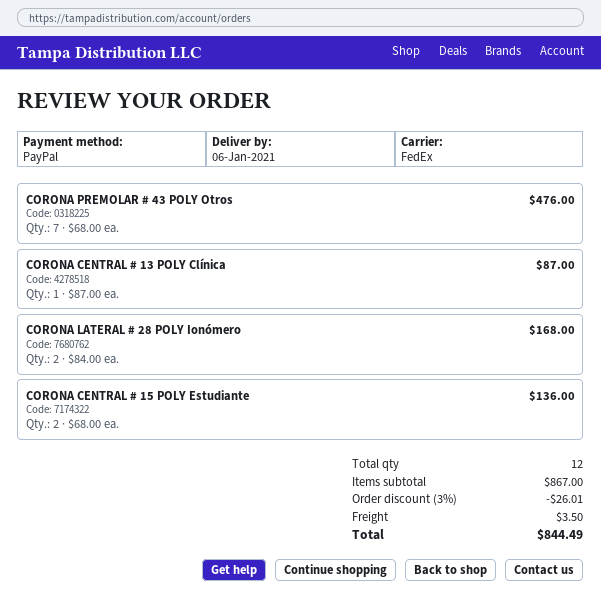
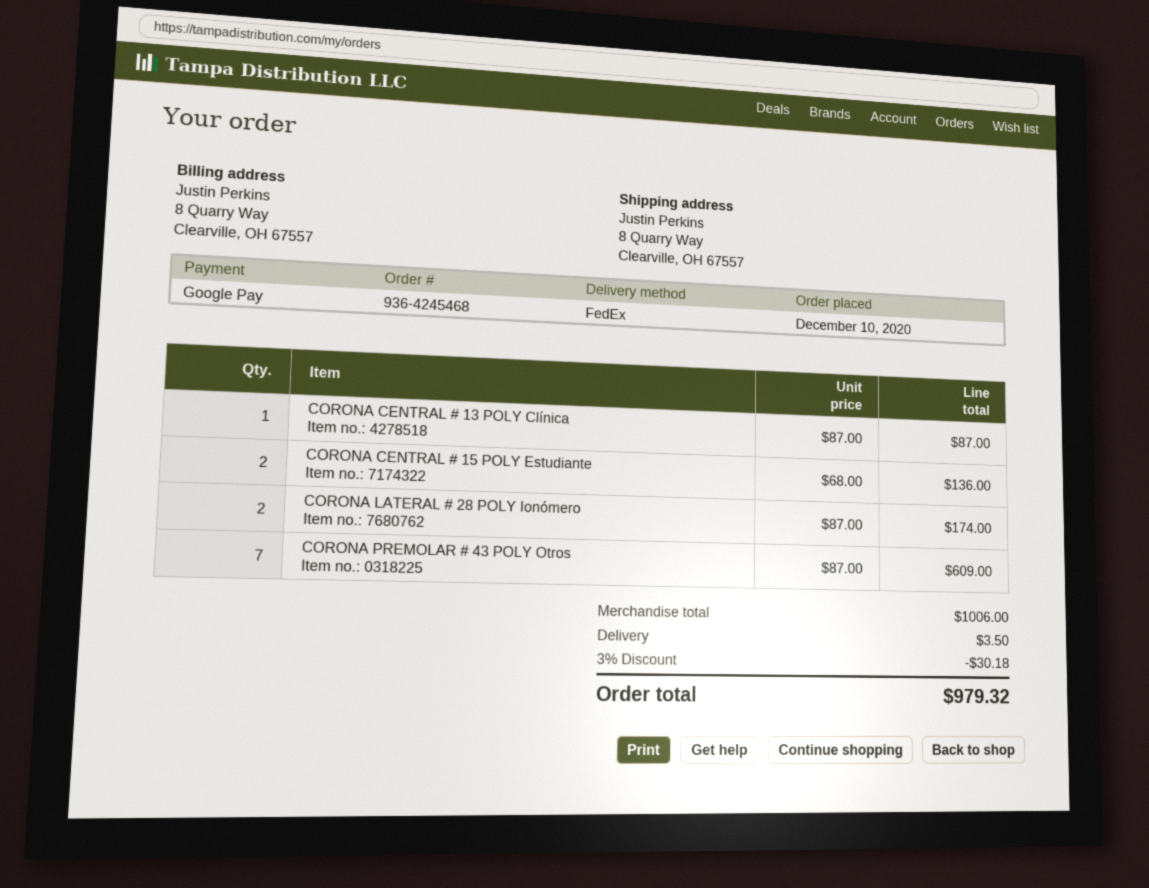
payment method: PayPal -> Google Pay
CORONA PREMOLAR # 43 POLY Otros: 7 x 68.00 = 476.00 -> 7 x 87.00 = 609.00
CORONA LATERAL # 28 POLY Ionómero: 2 x 84.00 = 168.00 -> 2 x 87.00 = 174.00
subtotal: 867.00 -> 1006.00
discount: 3% = 26.01 -> 3% = 30.18
total: 844.49 -> 979.32

